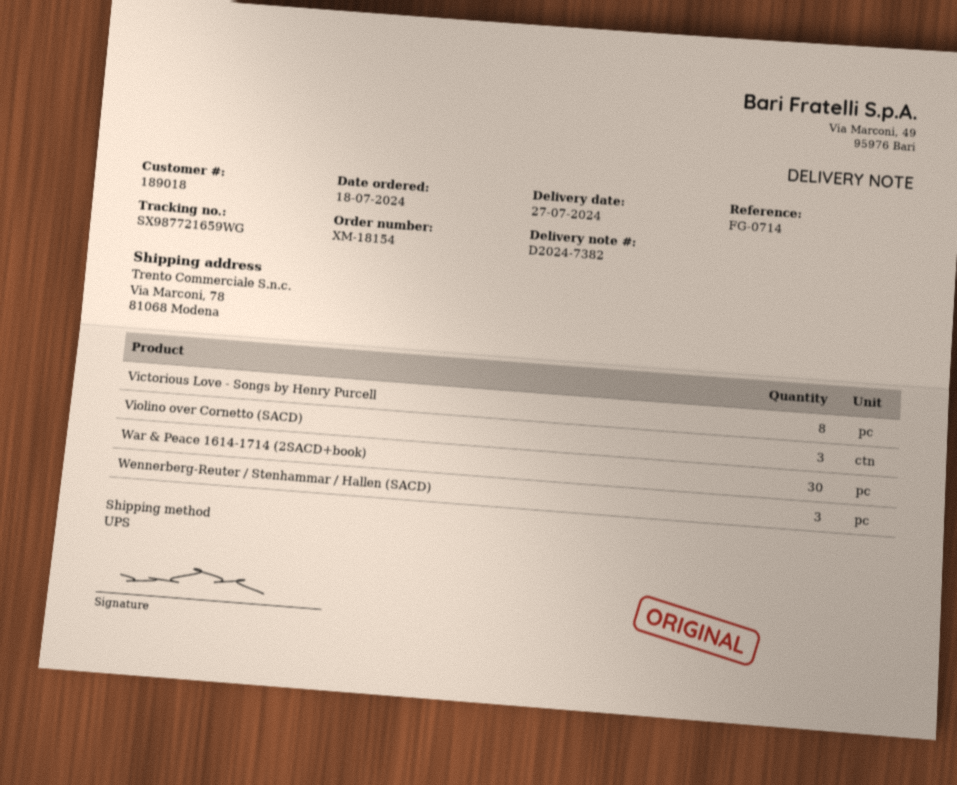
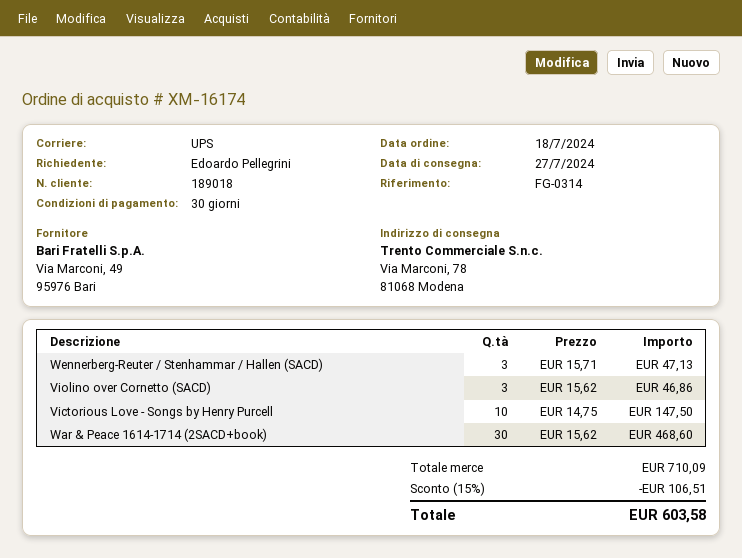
order number: XM-18154 -> XM-16174
reference: FG-0714 -> FG-0314
Victorious Love - Songs by Henry Purcell: 8 -> 10

